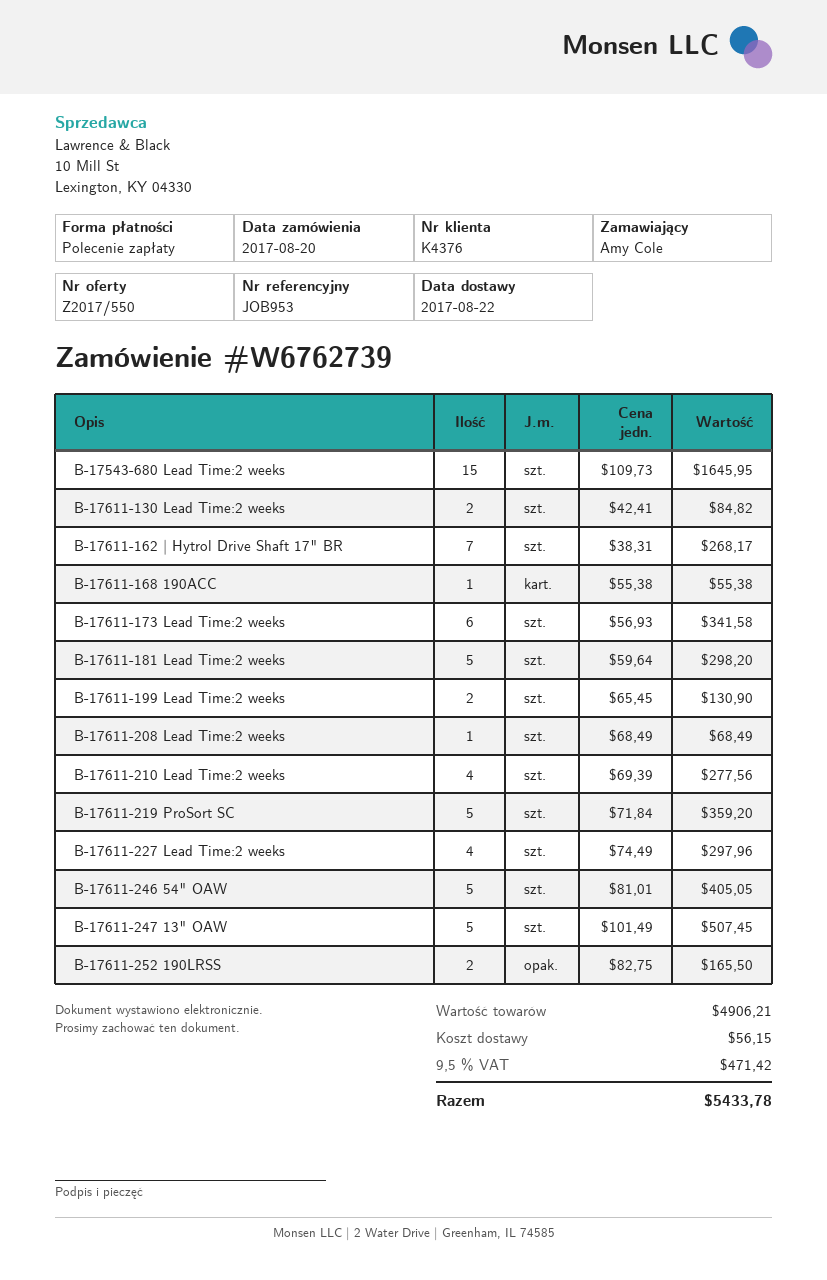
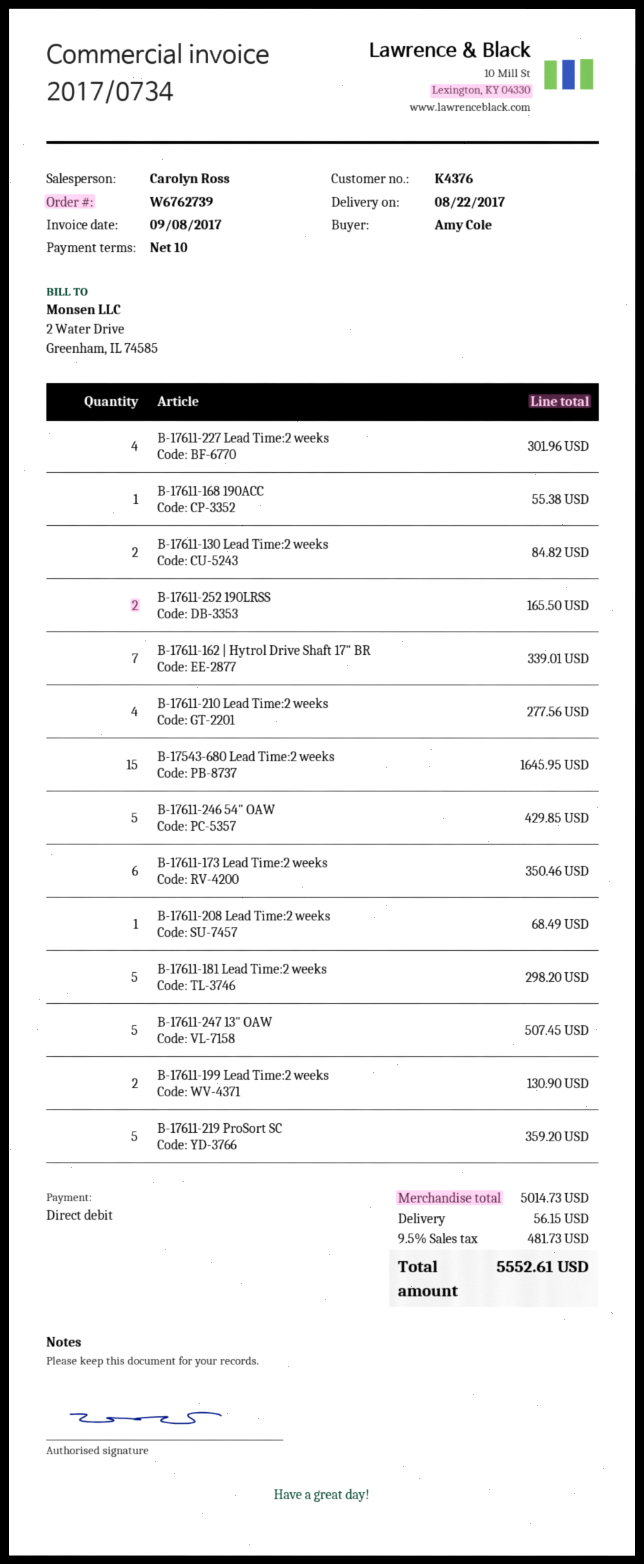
B-17611-162 | Hytrol Drive Shaft 17" BR: 7 for 268.17 -> 7 for 339.01
B-17611-173 Lead Time:2 weeks: 6 for 341.58 -> 6 for 350.46
B-17611-227 Lead Time:2 weeks: 4 for 297.96 -> 4 for 301.96
B-17611-246 54" OAW: 5 for 405.05 -> 5 for 429.85
subtotal: 4906.21 -> 5014.73
tax: 9.5% = 471.42 -> 9.5% = 481.73
total: 5433.78 -> 5552.61

